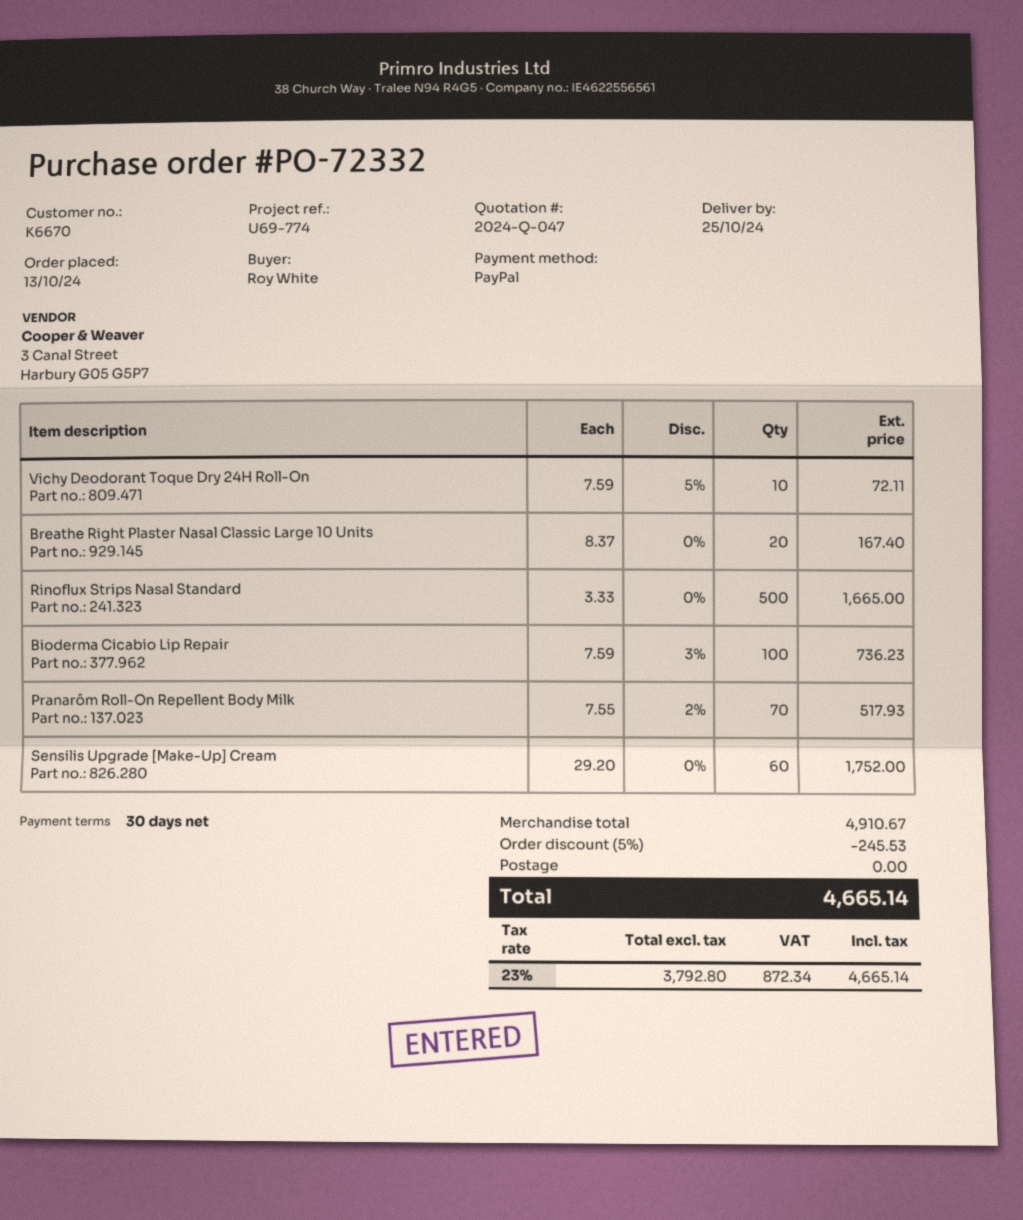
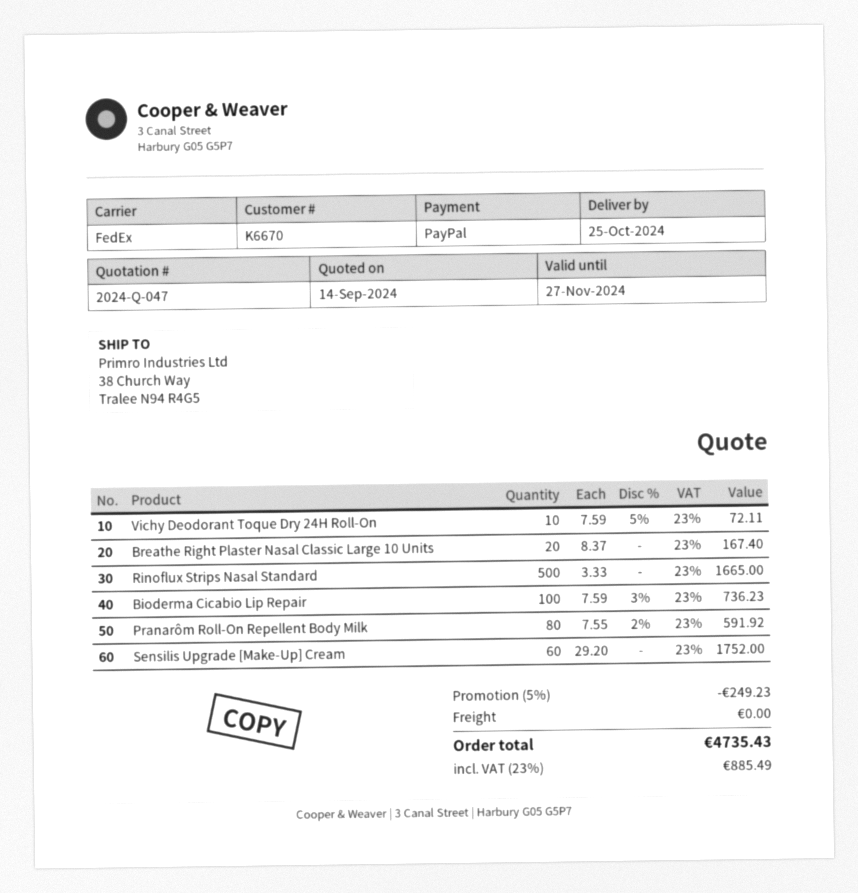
Pranarôm Roll-On Repellent Body Milk: 70 x 7.55 - 2% = 517.93 -> 80 x 7.55 - 2% = 591.92
discount: 5% = 245.53 -> 5% = 249.23
tax: 23% = 872.34 -> 23% = 885.49
total: 4665.14 -> 4735.43

